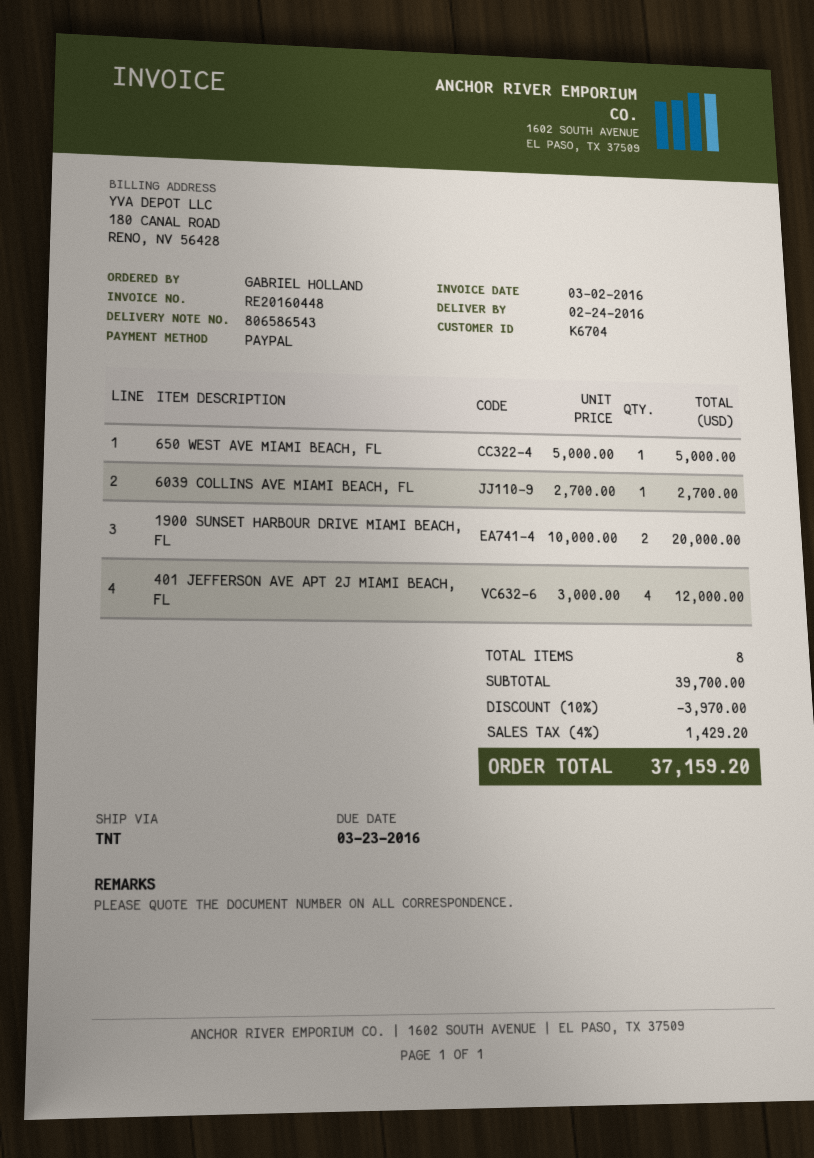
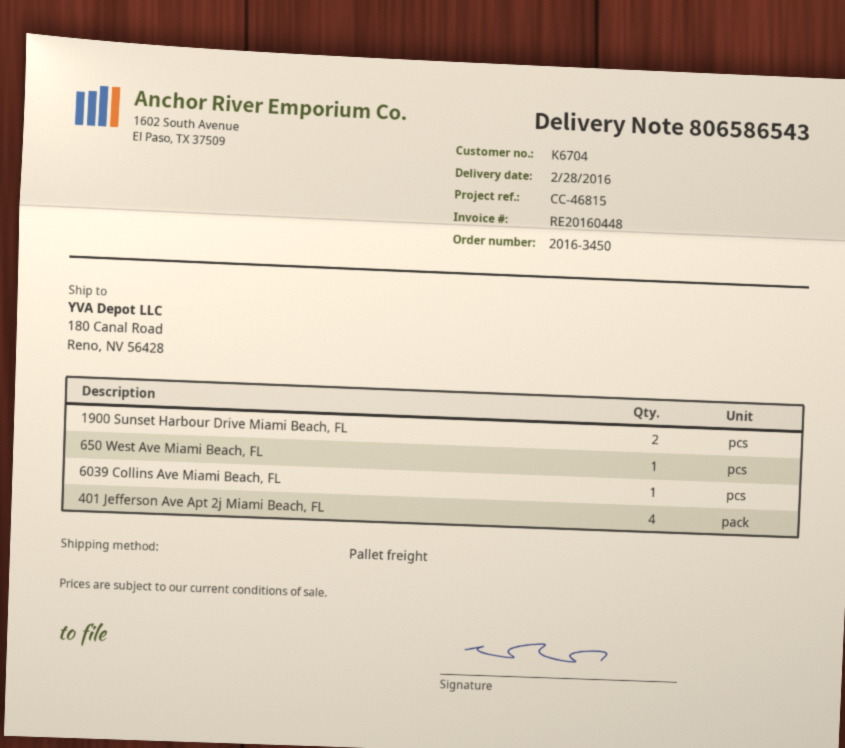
delivery date: 2016-02-24 -> 2016-02-28
shipping method: TNT -> pallet freight

